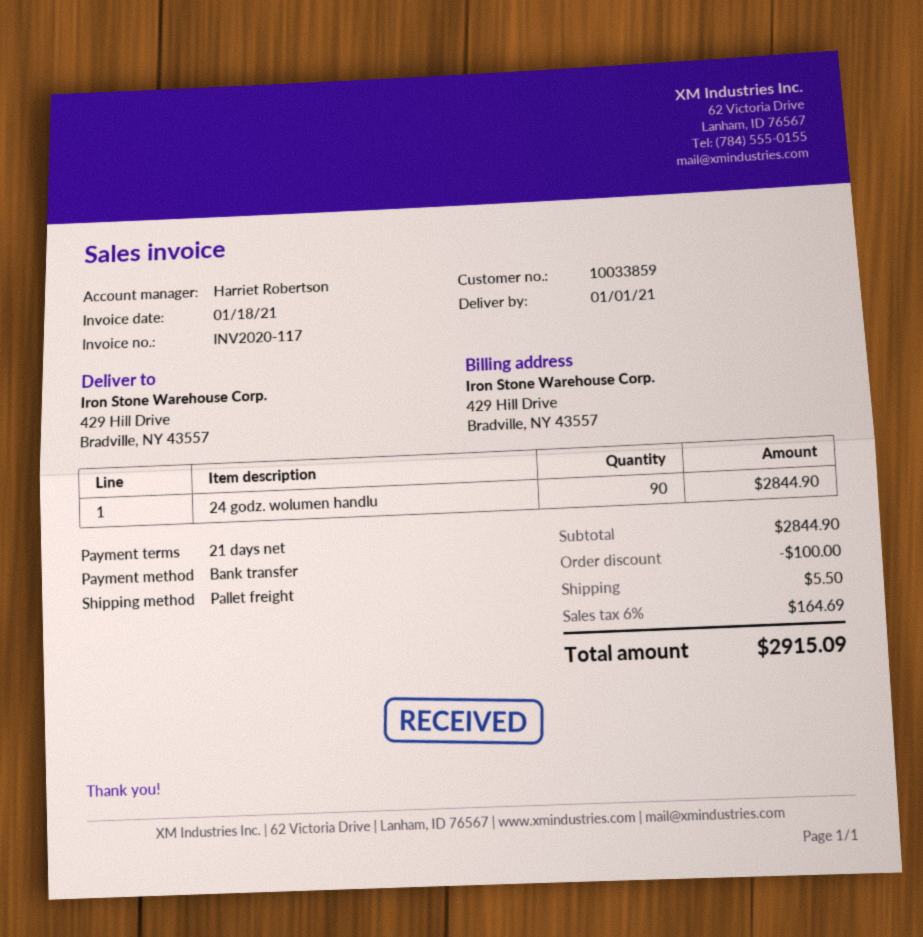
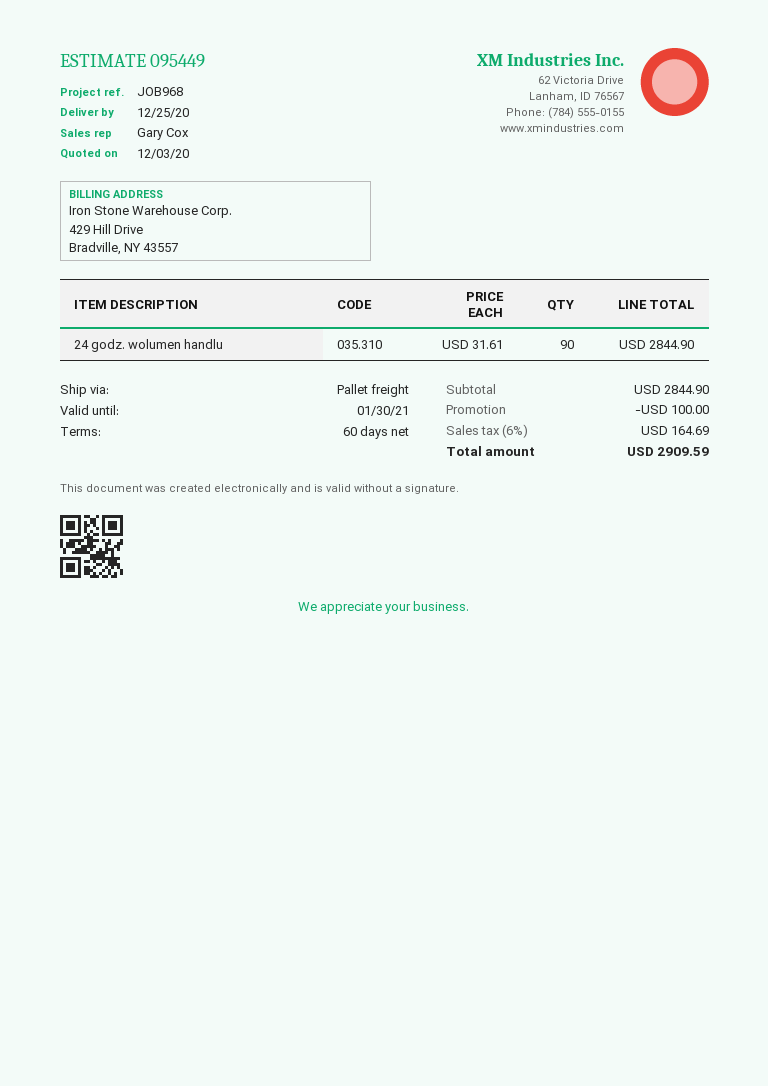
delivery date: 2021-01-01 -> 2020-12-25
payment terms: 21 days -> 60 days
sales rep: Harriet Robertson -> Gary Cox
shipping: 5.50 -> none
total: 2915.09 -> 2909.59

